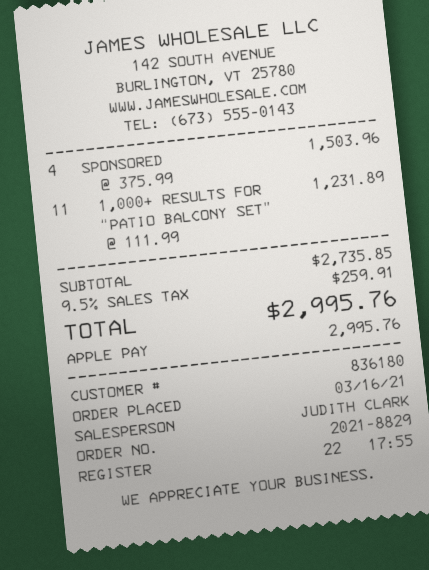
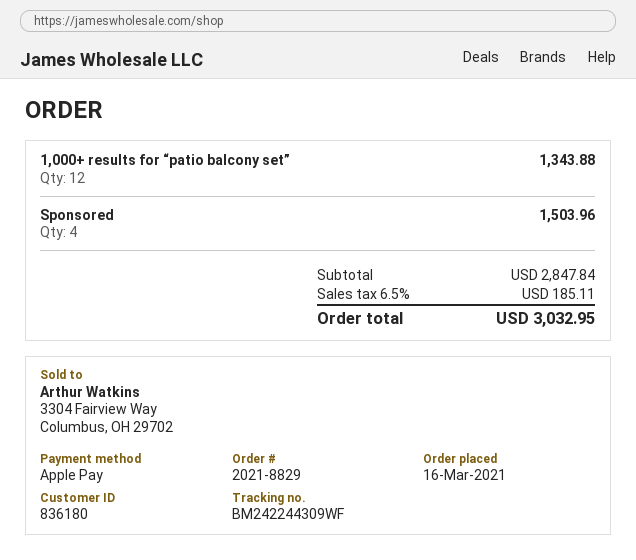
1,000+ RESULTS FOR “PATIO BALCONY SET”: 11 for 1231.89 -> 12 for 1343.88
subtotal: 2735.85 -> 2847.84
tax: 9.5% = 259.91 -> 6.5% = 185.11
total: 2995.76 -> 3032.95

